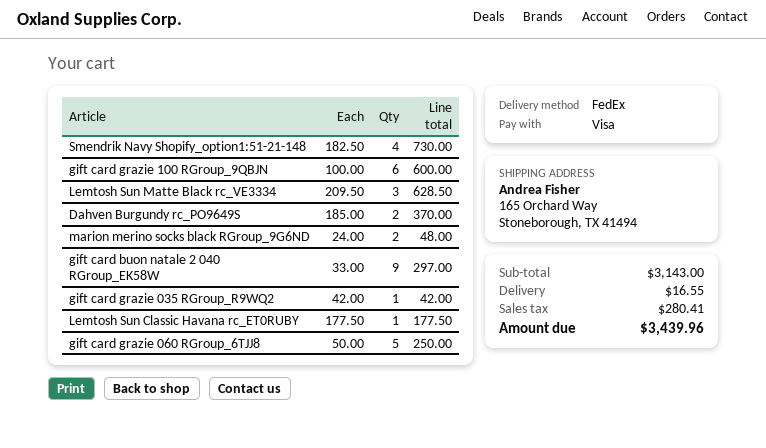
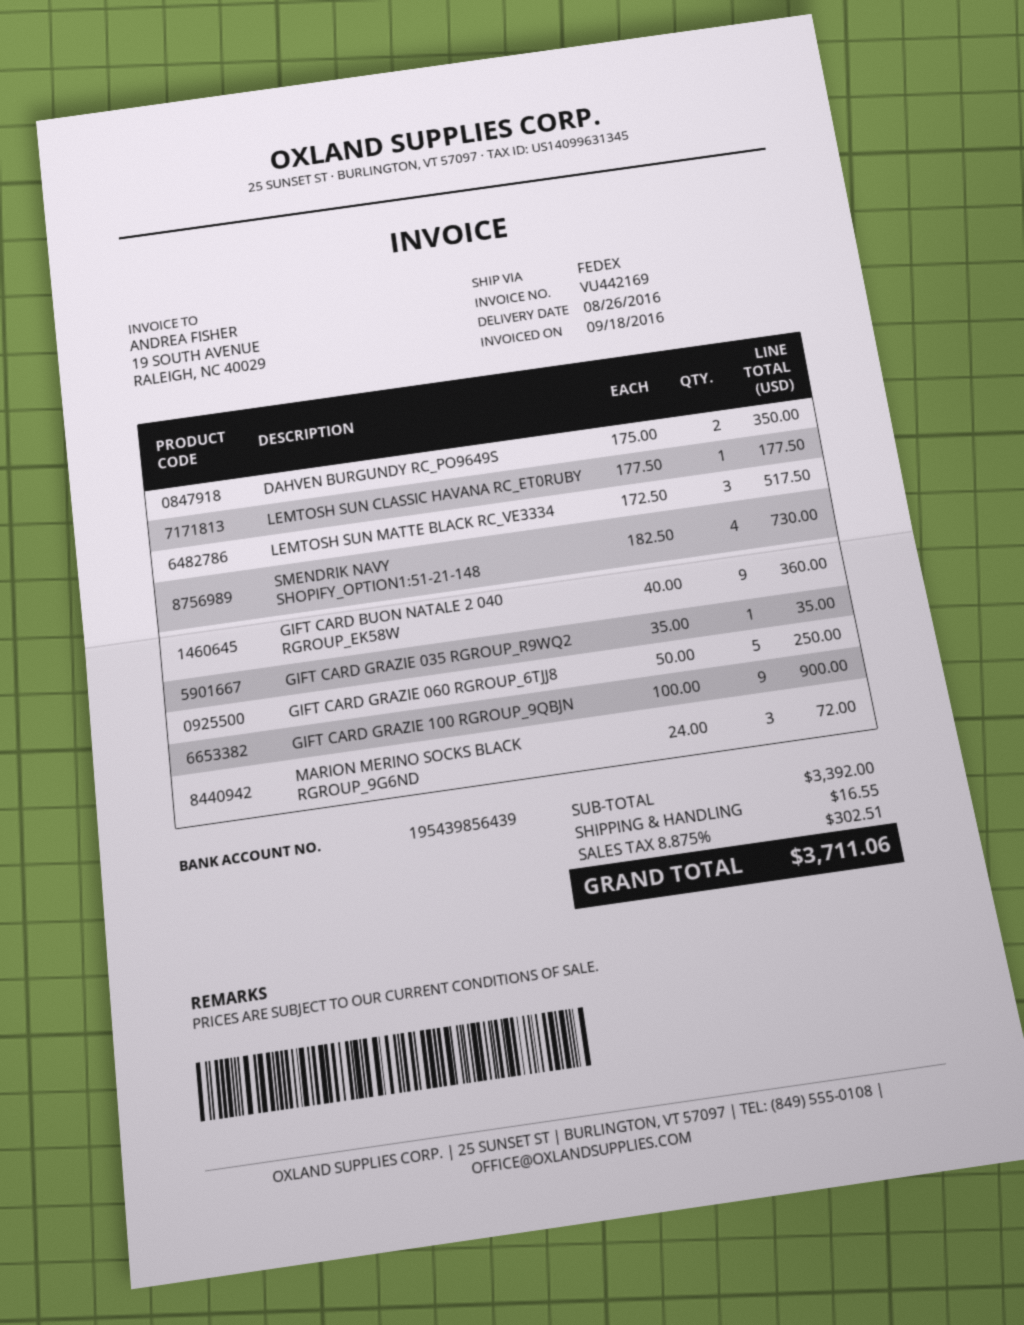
gift card grazie 100 RGroup_9QBJN: 6 x 100.00 = 600.00 -> 9 x 100.00 = 900.00
Lemtosh Sun Matte Black rc_VE3334: 3 x 209.50 = 628.50 -> 3 x 172.50 = 517.50
Dahven Burgundy rc_PO9649S: 2 x 185.00 = 370.00 -> 2 x 175.00 = 350.00
marion merino socks black RGroup_9G6ND: 2 x 24.00 = 48.00 -> 3 x 24.00 = 72.00
gift card buon natale 2 040 RGroup_EK58W: 9 x 33.00 = 297.00 -> 9 x 40.00 = 360.00
gift card grazie 035 RGroup_R9WQ2: 1 x 42.00 = 42.00 -> 1 x 35.00 = 35.00
subtotal: 3143.00 -> 3392.00
tax: 280.41 -> 302.51
total: 3439.96 -> 3711.06

